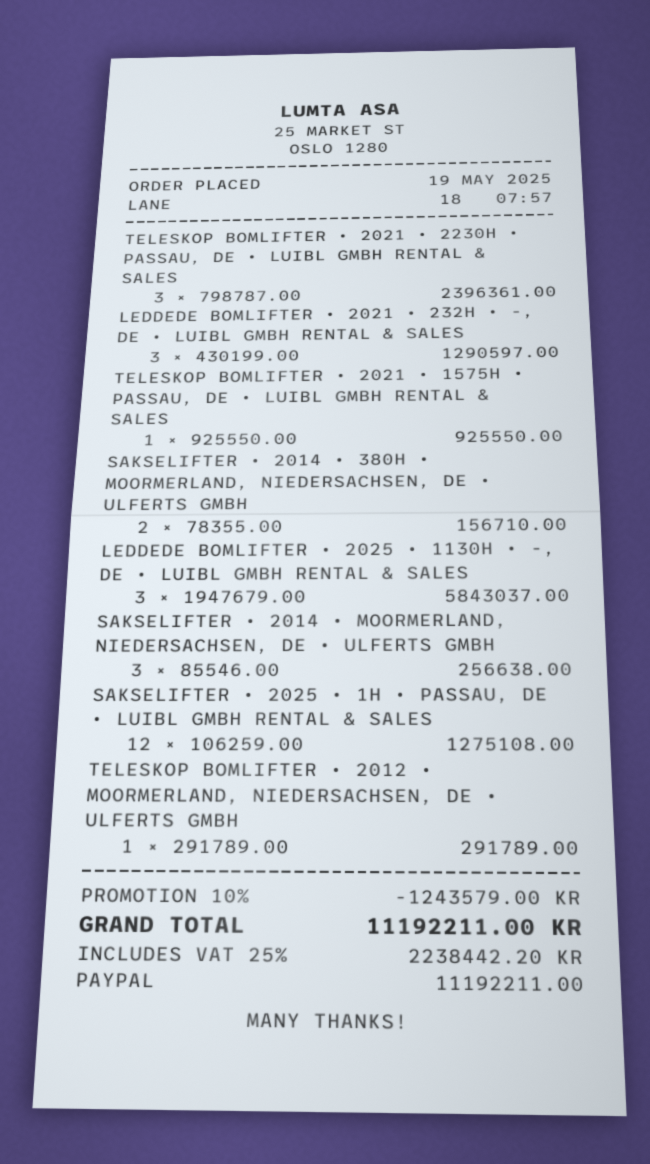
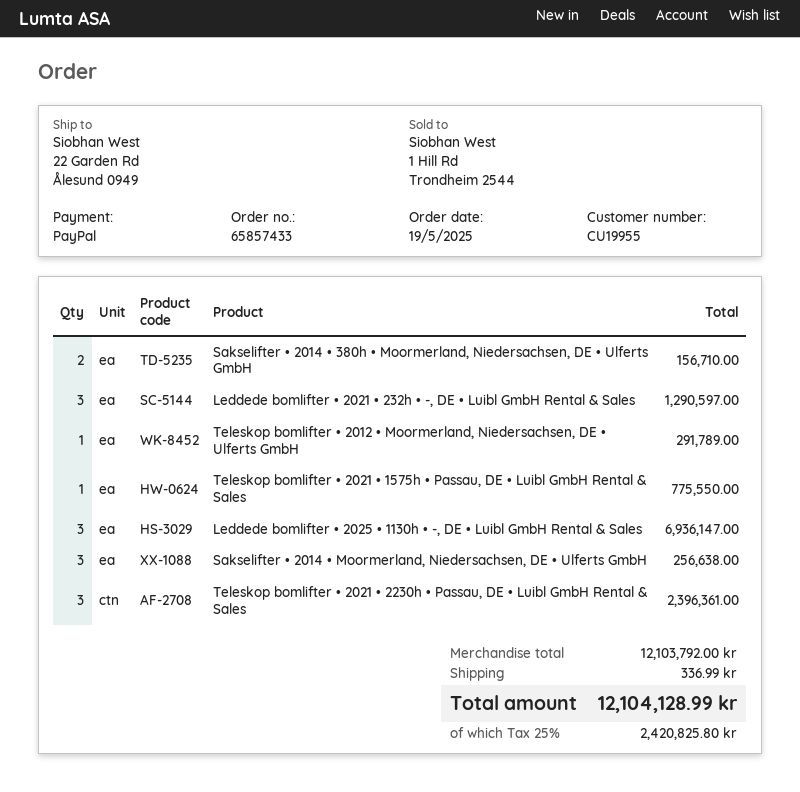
TELESKOP BOMLIFTER • 2021 • 1575H • PASSAU, DE • LUIBL GMBH RENTAL & SALES: 1 for 925550.00 -> 1 for 775550.00
LEDDEDE BOMLIFTER • 2025 • 1130H • -, DE • LUIBL GMBH RENTAL & SALES: 3 for 5843037.00 -> 3 for 6936147.00
SAKSELIFTER • 2025 • 1H • PASSAU, DE • LUIBL GMBH RENTAL & SALES: 12 for 1275108.00 -> none
discount: 10% = 1243579.00 -> none
shipping: none -> 336.99
tax: 25% = 2238442.20 -> 25% = 2420825.80
total: 11192211.00 -> 12104128.99

